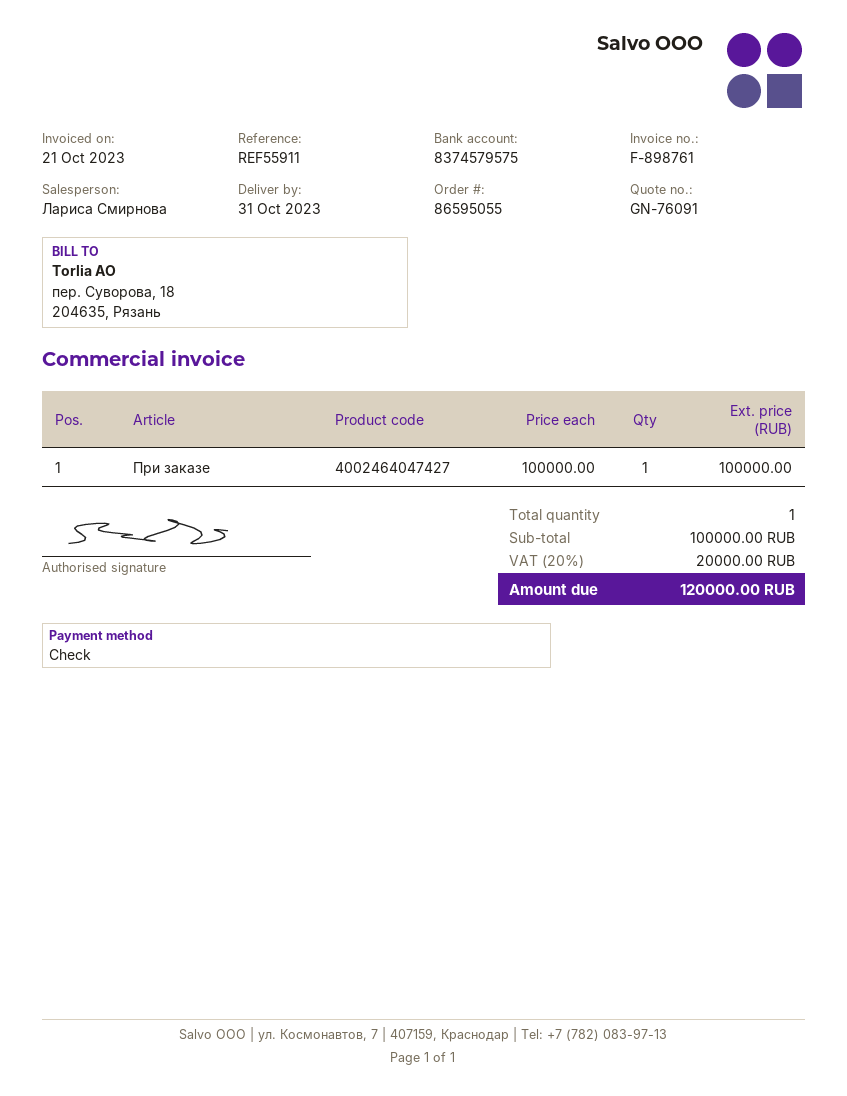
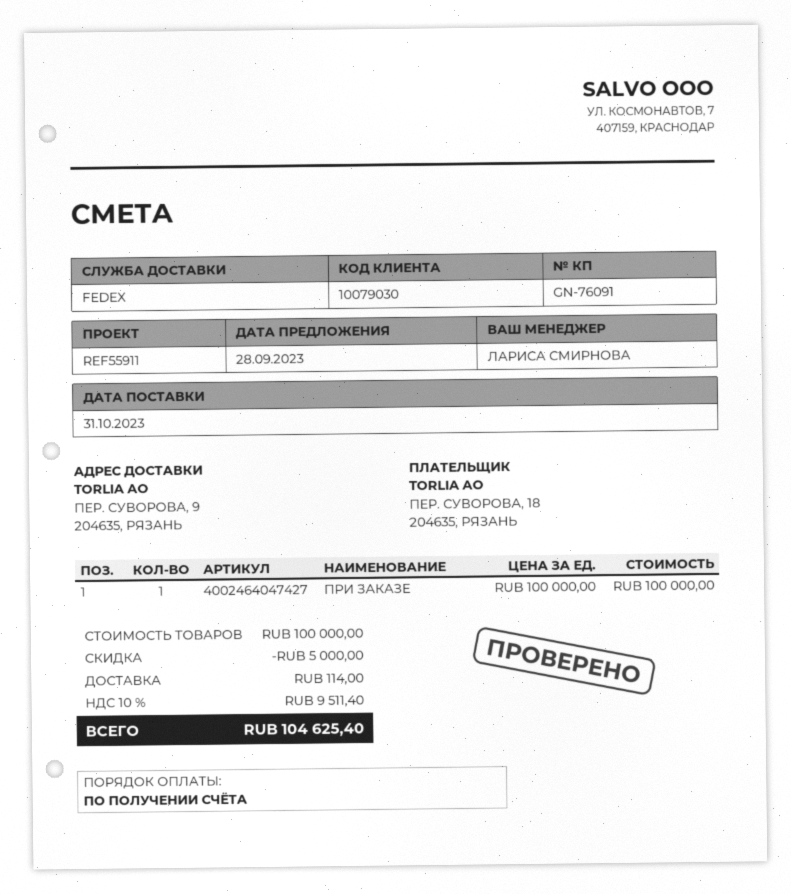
discount: none -> 5000.00
shipping: none -> 114.00
tax: 20% = 20000.00 -> 10% = 9511.40
total: 120000.00 -> 104625.40

